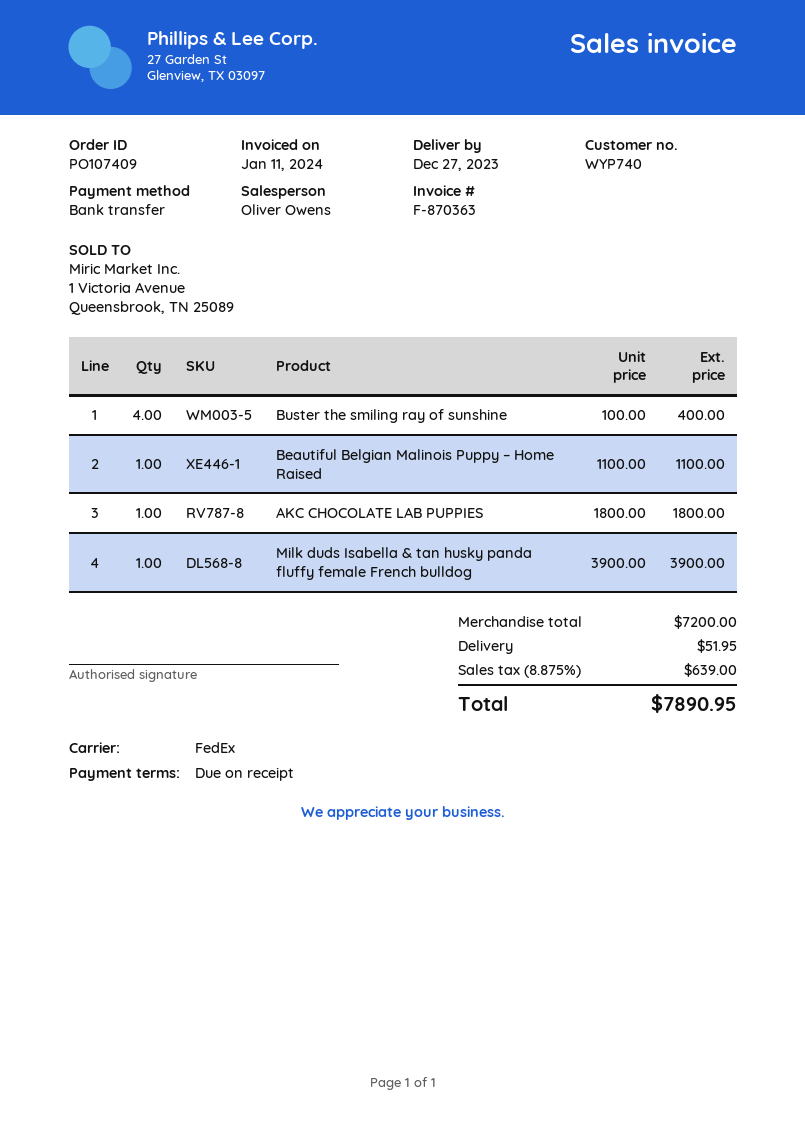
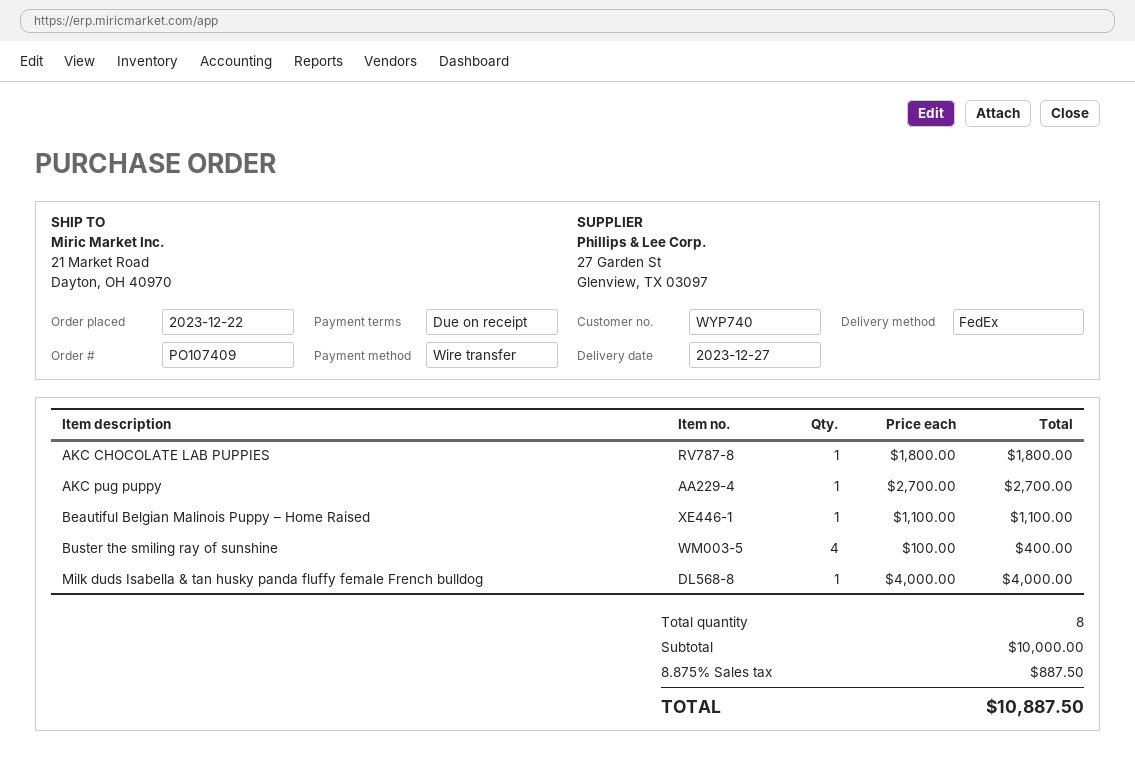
Milk duds Isabella & tan husky panda fluffy female French bulldog: 1 x 3900.00 = 3900.00 -> 1 x 4000.00 = 4000.00
AKC pug puppy: none -> 1 x 2700.00 = 2700.00
subtotal: 7200.00 -> 10000.00
shipping: 51.95 -> none
tax: 8.875% = 639.00 -> 8.875% = 887.50
total: 7890.95 -> 10887.50

